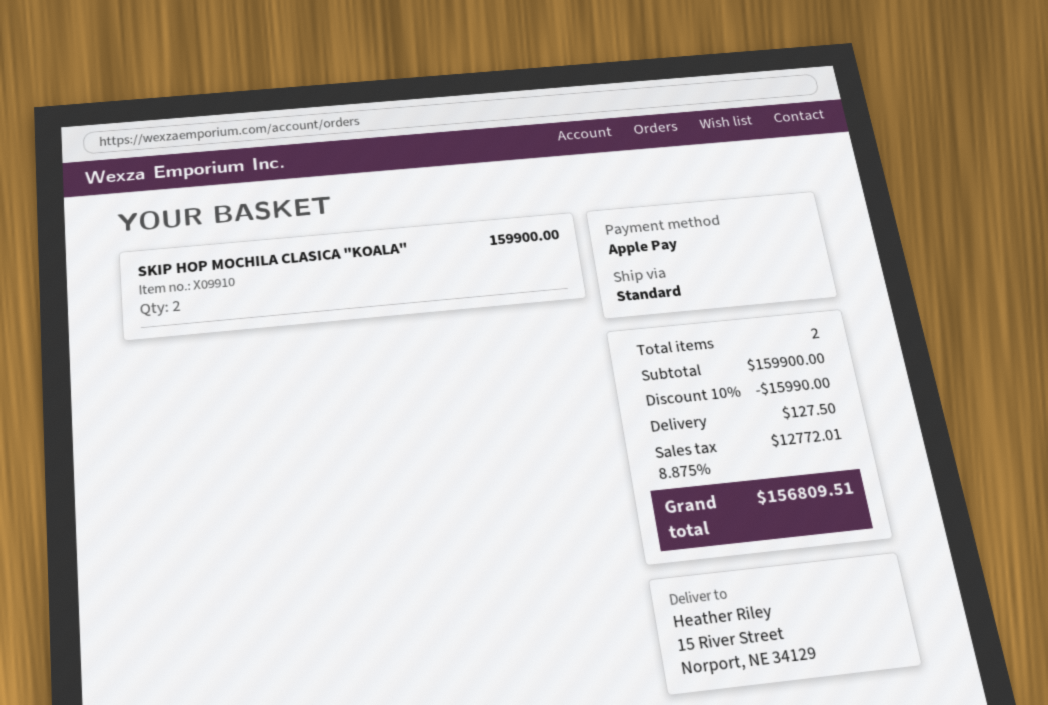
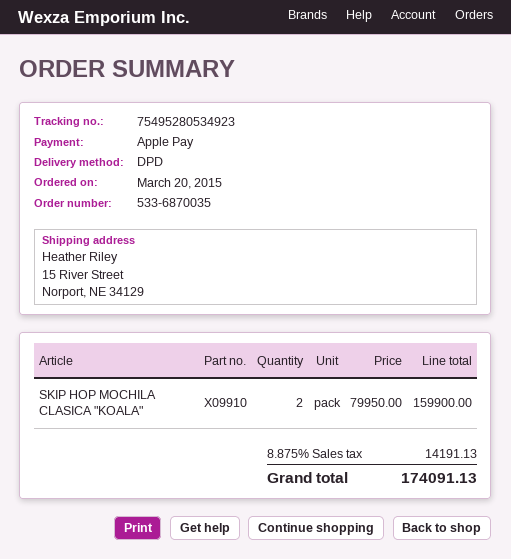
shipping method: standard -> DPD
discount: 10% = 15990.00 -> none
shipping: 127.50 -> none
tax: 8.875% = 12772.01 -> 8.875% = 14191.13
total: 156809.51 -> 174091.13

